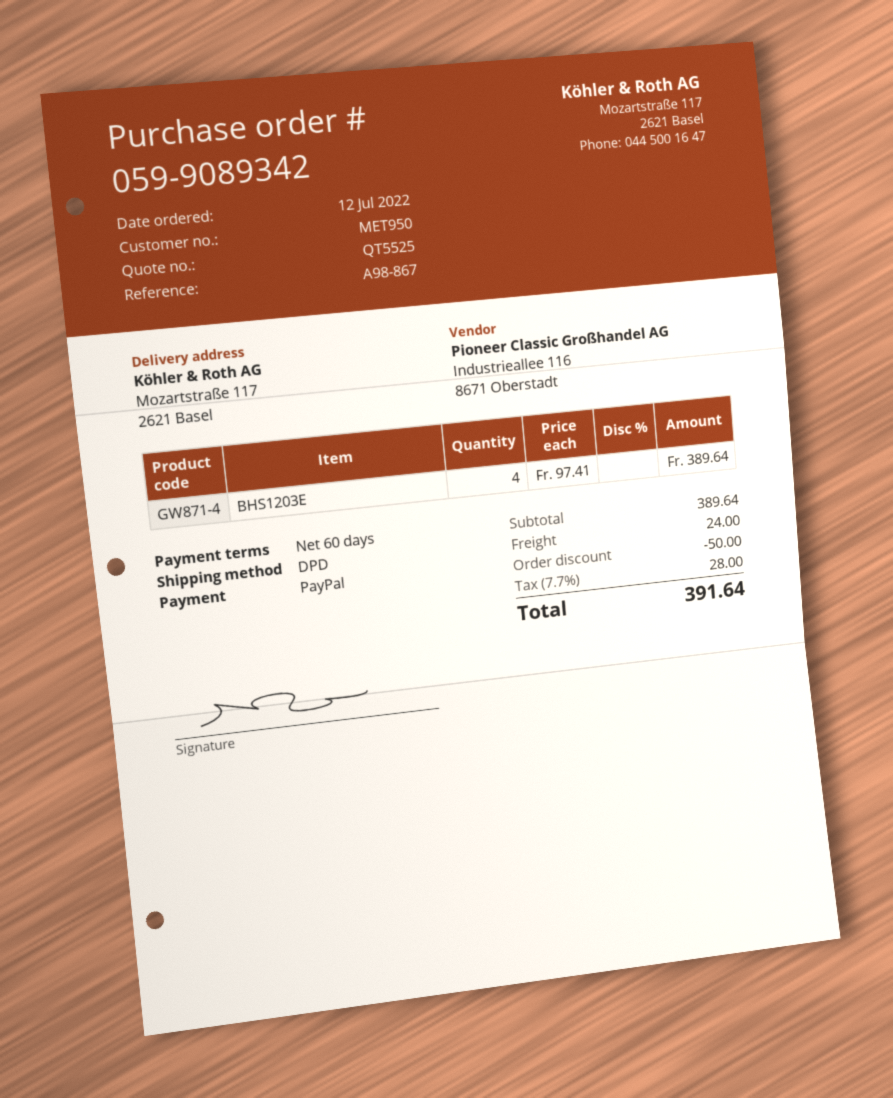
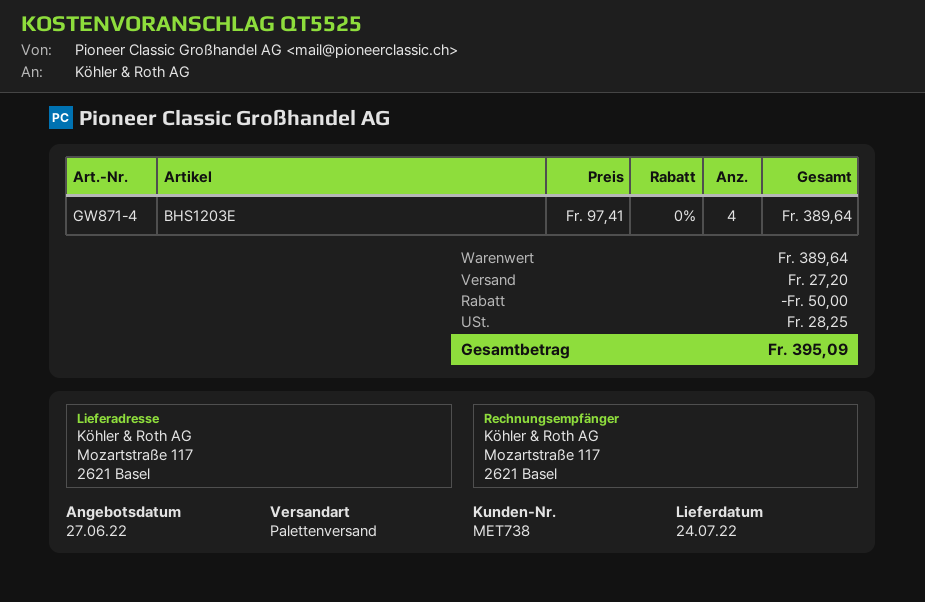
customer number: MET950 -> MET738
shipping method: DPD -> pallet freight
shipping: 24.00 -> 27.20
tax: 28.00 -> 28.25
total: 391.64 -> 395.09

